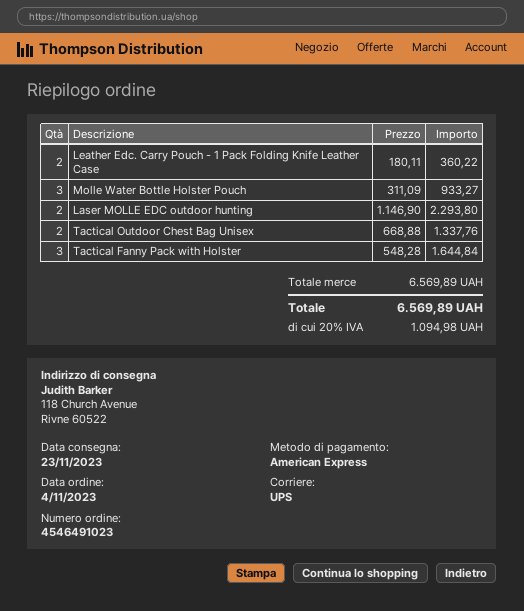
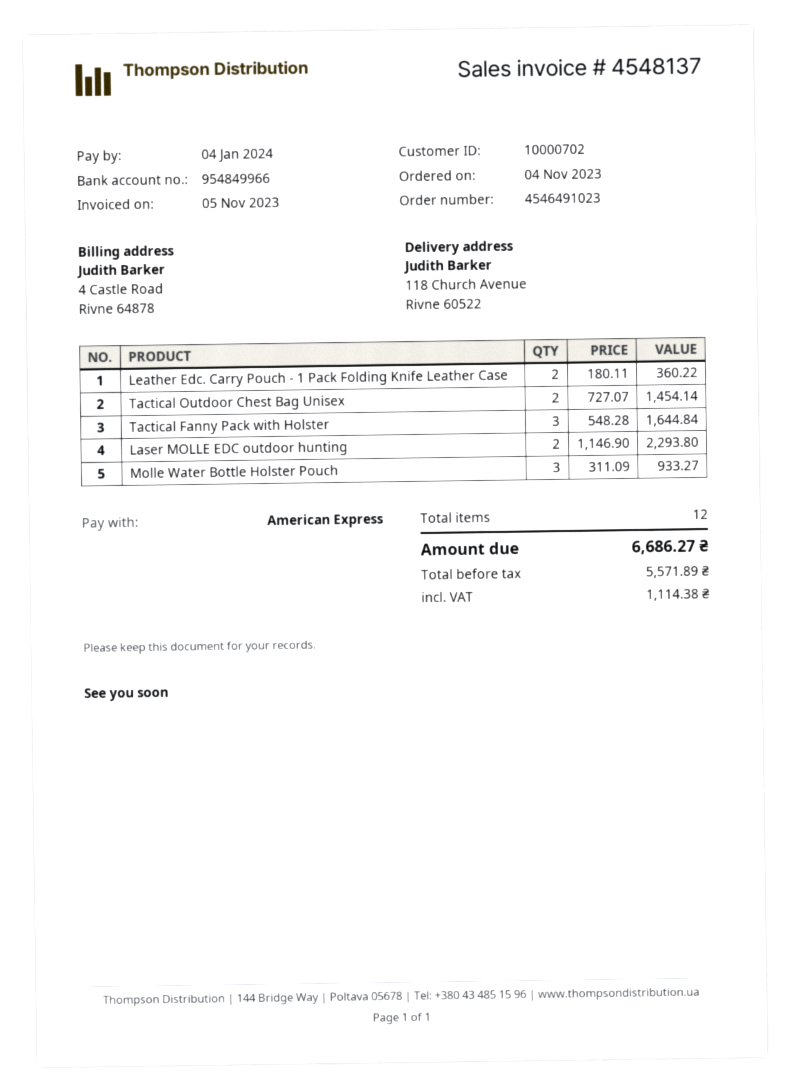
Tactical Outdoor Chest Bag Unisex: 2 x 668.88 = 1337.76 -> 2 x 727.07 = 1454.14
tax: 1094.98 -> 1114.38
total: 6569.89 -> 6686.27

